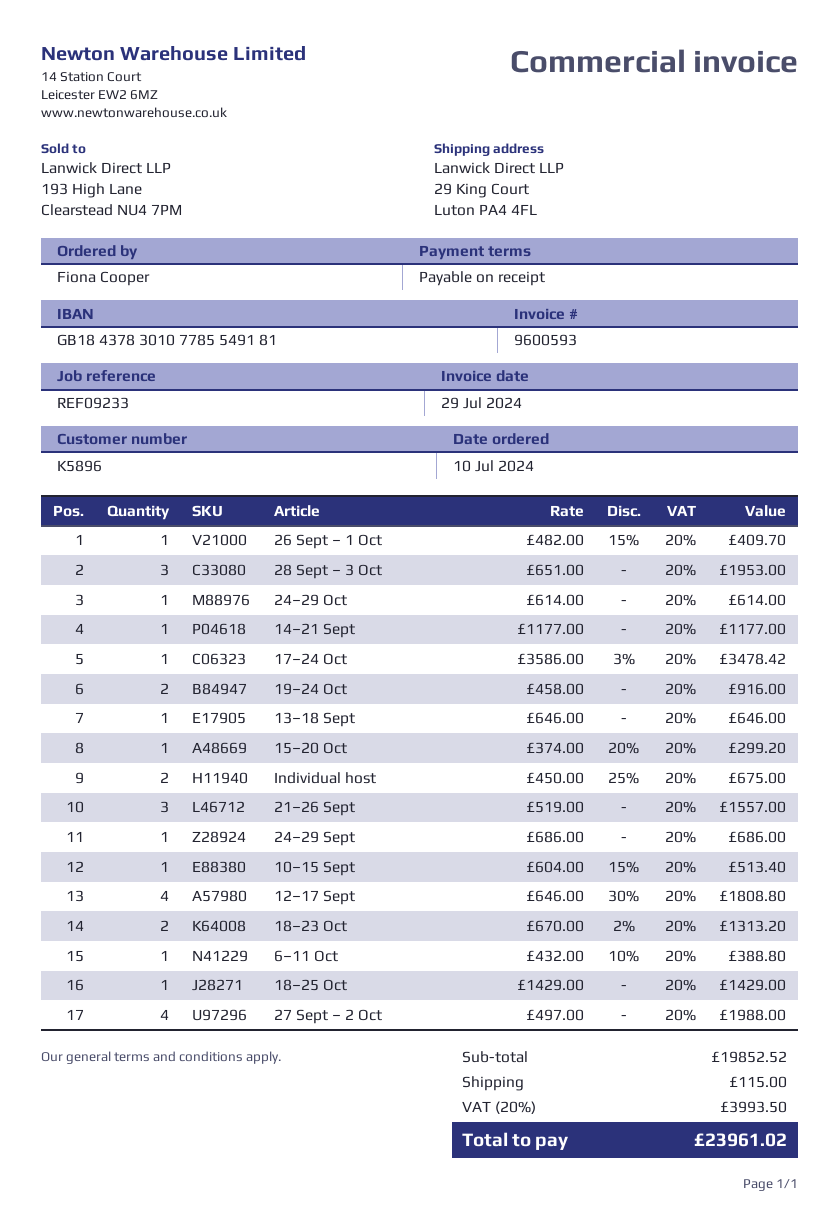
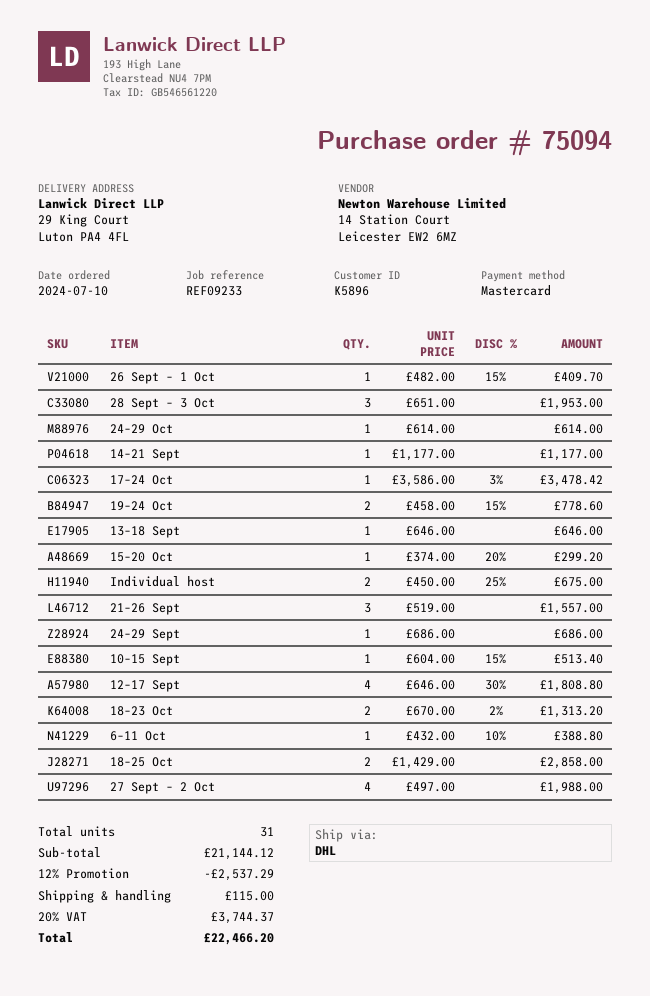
19–24 Oct: 2 x 458.00 = 916.00 -> 2 x 458.00 - 15% = 778.60
18–25 Oct: 1 x 1429.00 = 1429.00 -> 2 x 1429.00 = 2858.00
subtotal: 19852.52 -> 21144.12
discount: none -> 12% = 2537.29
tax: 20% = 3993.50 -> 20% = 3744.37
total: 23961.02 -> 22466.20

